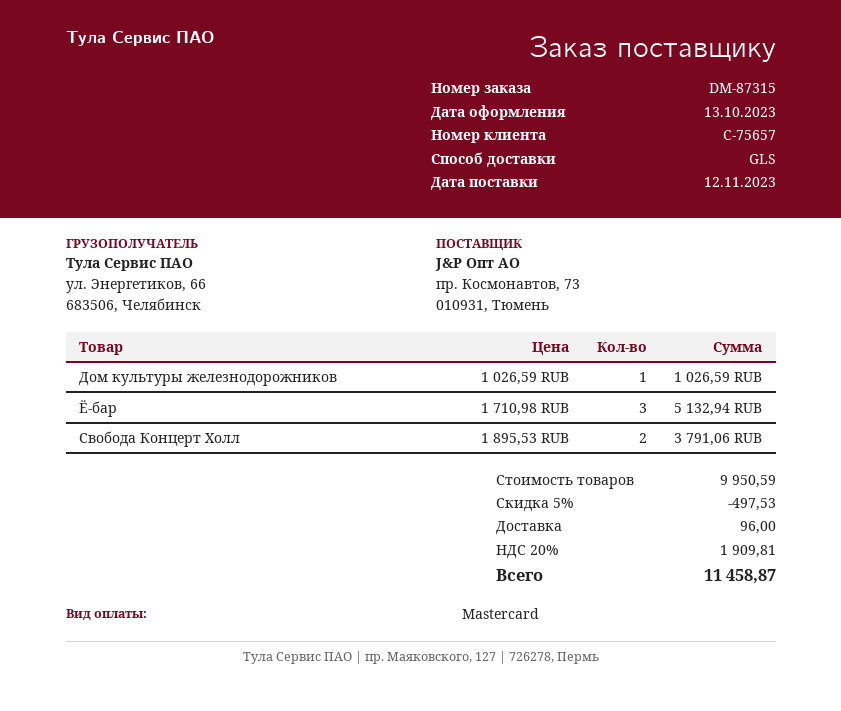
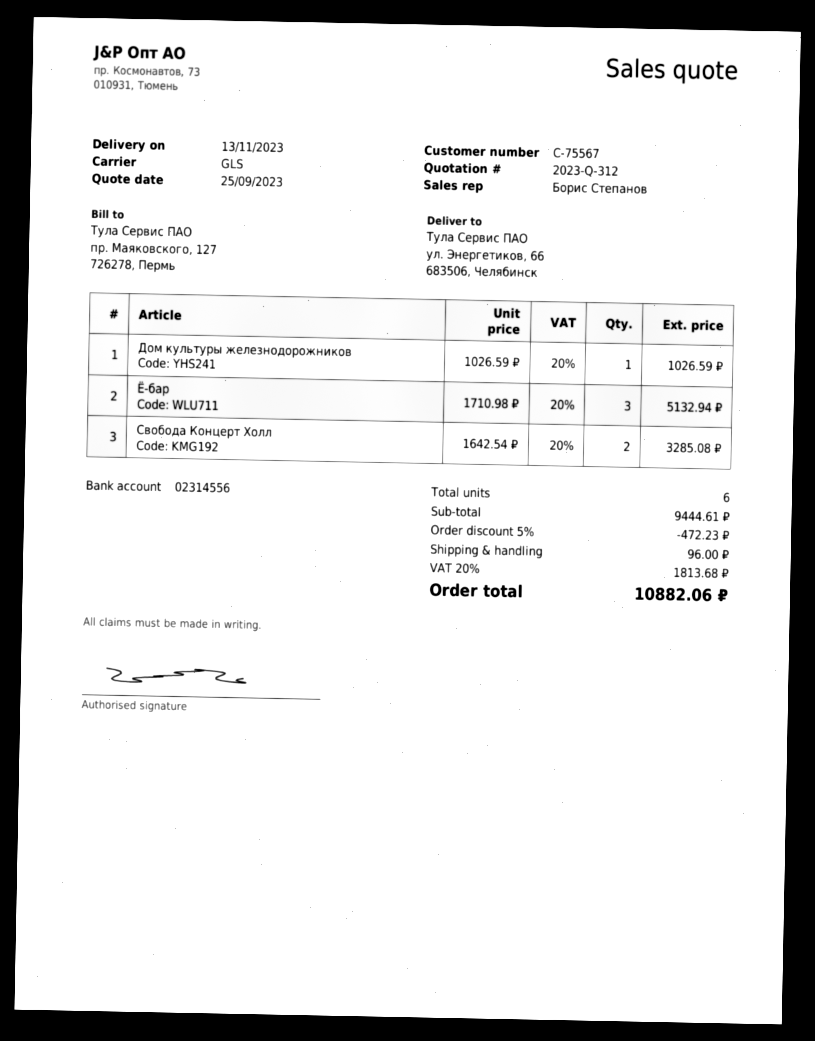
delivery date: 2023-11-12 -> 2023-11-13
customer number: C-75657 -> C-75567
Свобода Концерт Холл: 2 x 1895.53 = 3791.06 -> 2 x 1642.54 = 3285.08
subtotal: 9950.59 -> 9444.61
discount: 5% = 497.53 -> 5% = 472.23
tax: 20% = 1909.81 -> 20% = 1813.68
total: 11458.87 -> 10882.06

